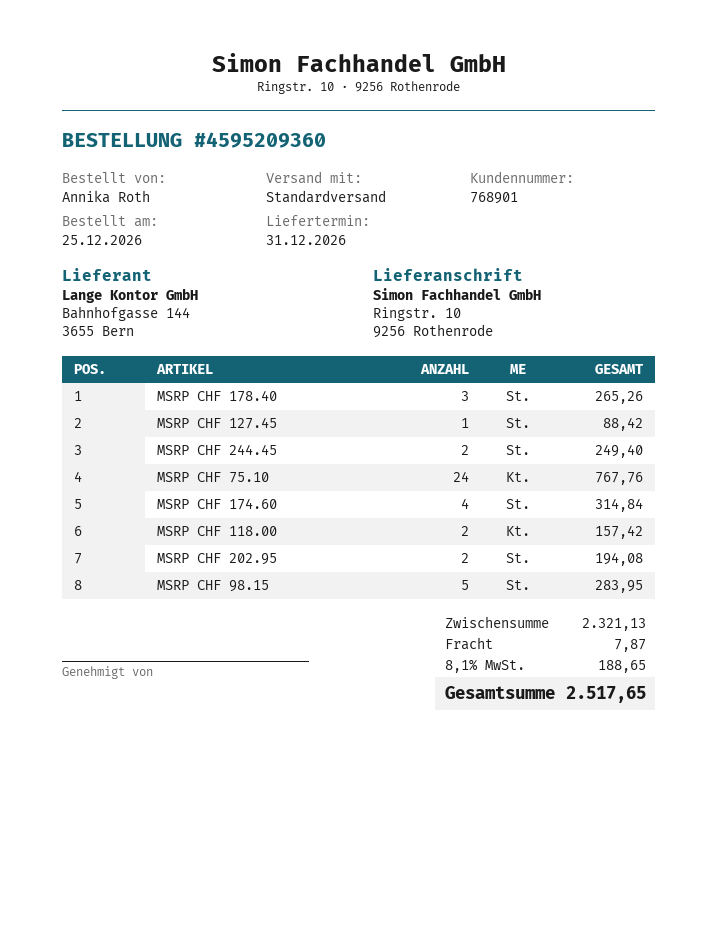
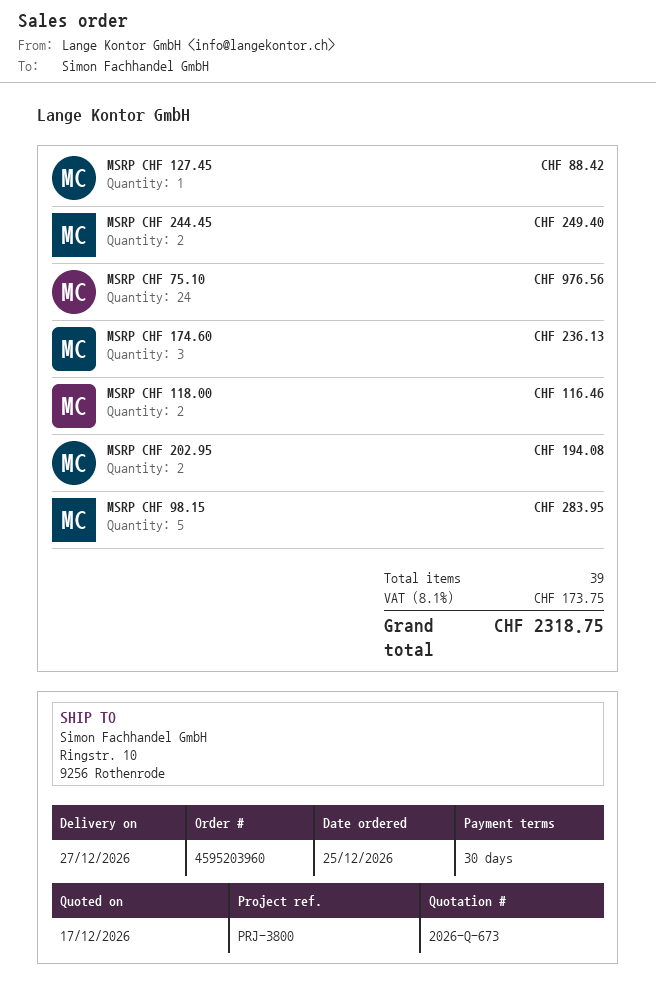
order number: 4595209360 -> 4595203960
delivery date: 2026-12-31 -> 2026-12-27
MSRP CHF 178.40: 3 for 265.26 -> none
MSRP CHF 75.10: 24 for 767.76 -> 24 for 976.56
MSRP CHF 174.60: 4 for 314.84 -> 3 for 236.13
MSRP CHF 118.00: 2 for 157.42 -> 2 for 116.46
shipping: 7.87 -> none
tax: 8.1% = 188.65 -> 8.1% = 173.75
total: 2517.65 -> 2318.75

